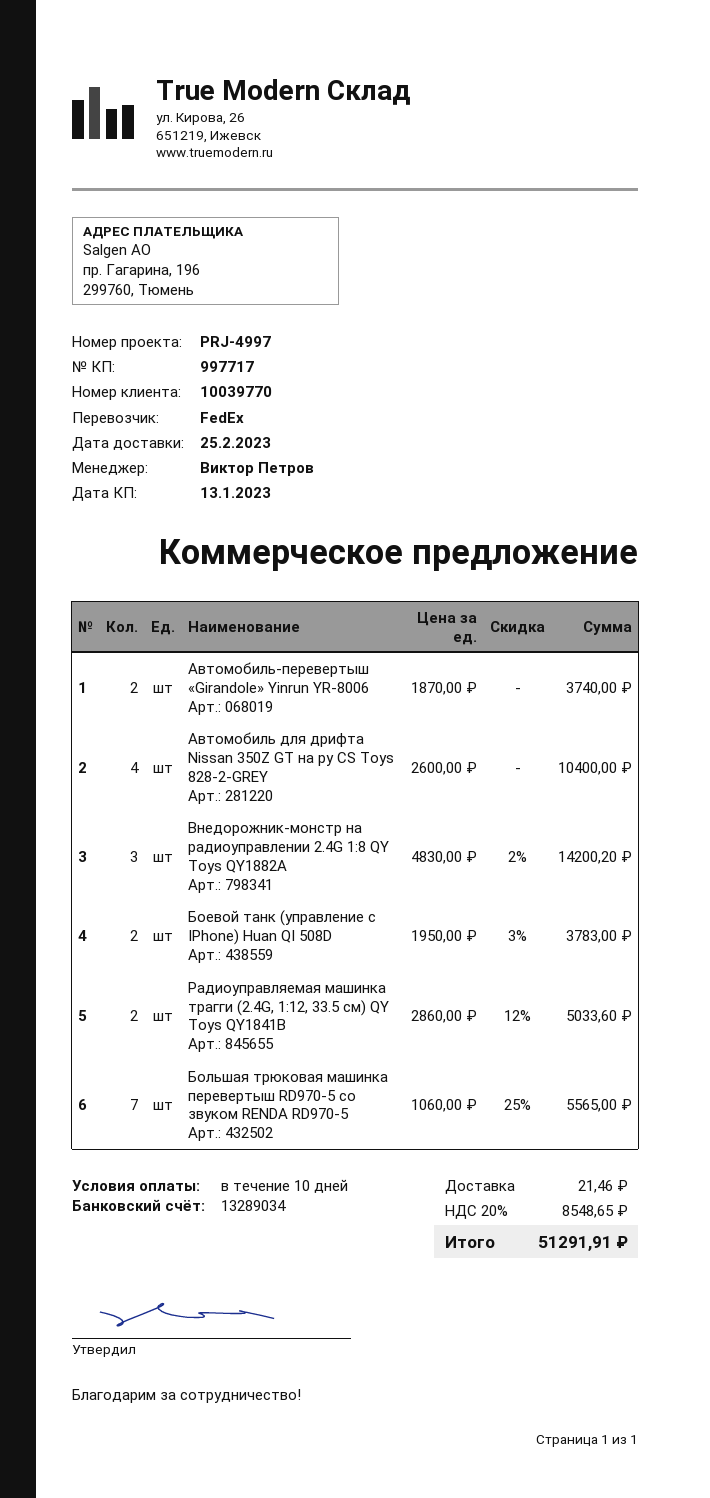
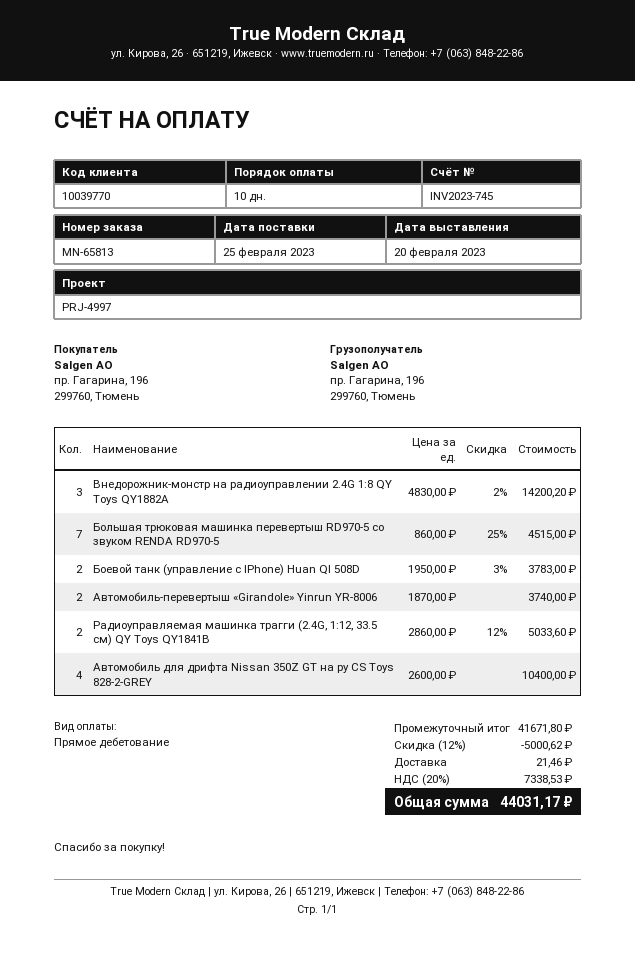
Большая трюковая машинка перевертыш RD970-5 со звуком RENDA RD970-5: 7 x 1060.00 - 25% = 5565.00 -> 7 x 860.00 - 25% = 4515.00
discount: none -> 12% = 5000.62
tax: 20% = 8548.65 -> 20% = 7338.53
total: 51291.91 -> 44031.17

